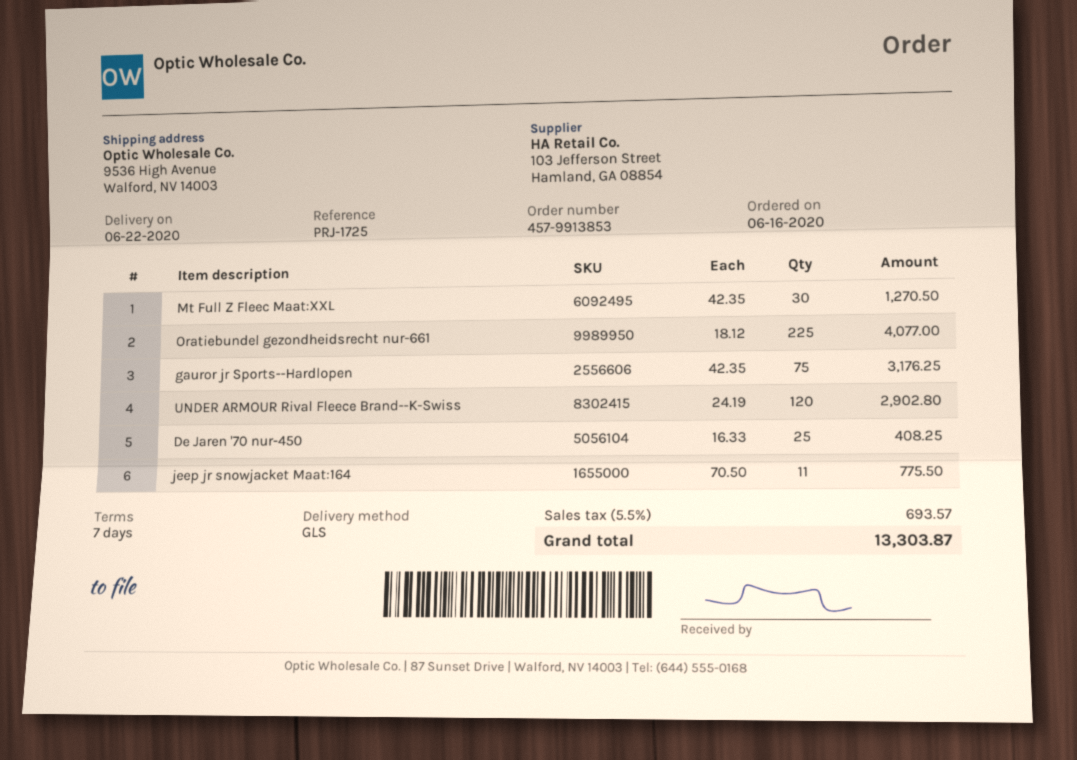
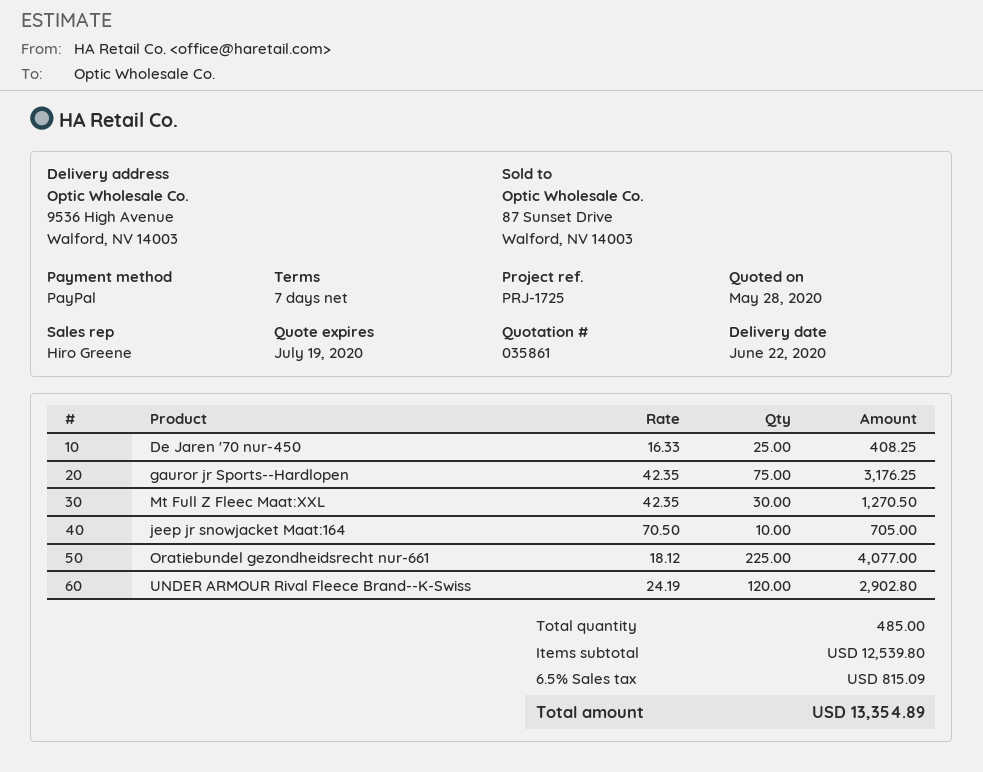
jeep jr snowjacket Maat:164: 11 x 70.50 = 775.50 -> 10 x 70.50 = 705.00
tax: 5.5% = 693.57 -> 6.5% = 815.09
total: 13303.87 -> 13354.89

